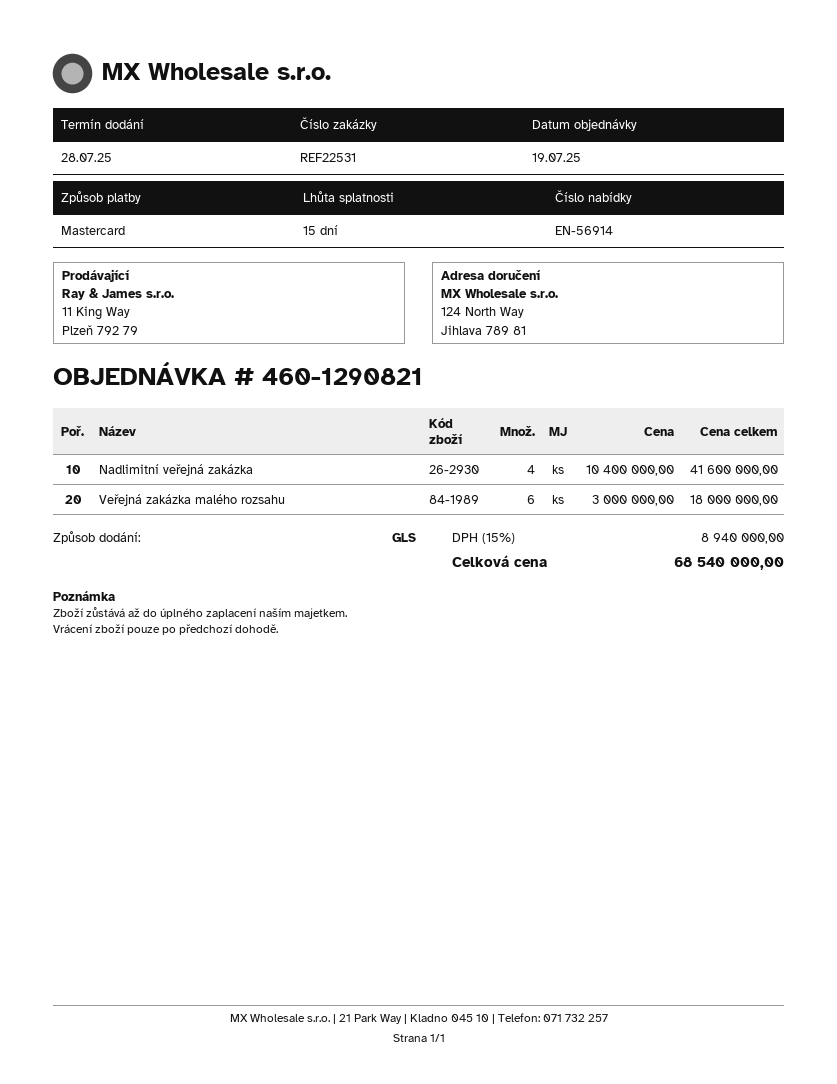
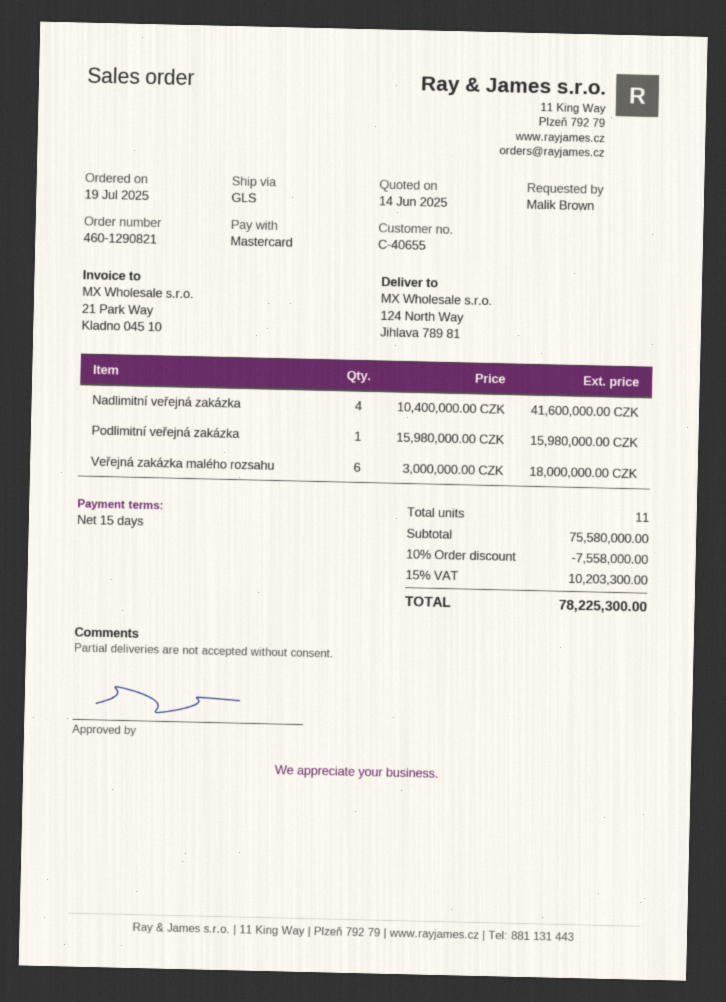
Podlimitní veřejná zakázka: none -> 1 x 15980000.00 = 15980000.00
discount: none -> 10% = 7558000.00
tax: 15% = 8940000.00 -> 15% = 10203300.00
total: 68540000.00 -> 78225300.00

